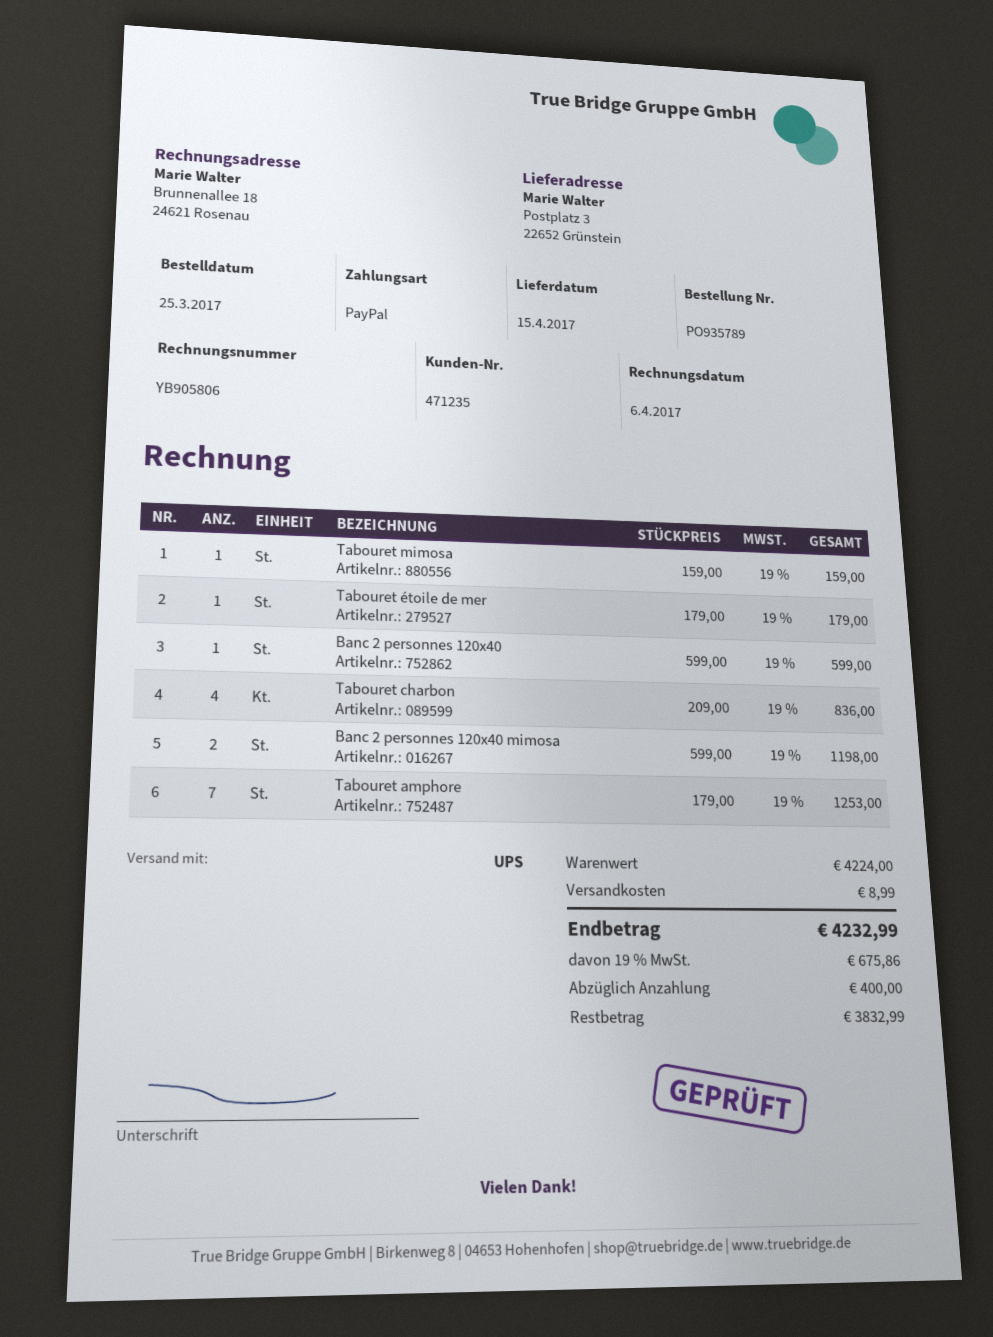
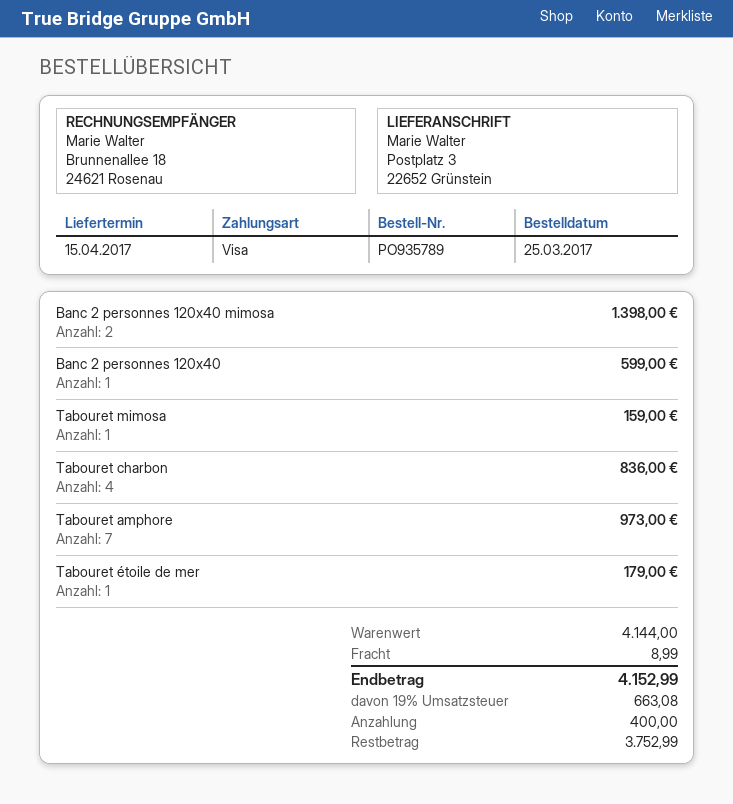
payment method: PayPal -> Visa
Banc 2 personnes 120x40 mimosa: 2 for 1198.00 -> 2 for 1398.00
Tabouret amphore: 7 for 1253.00 -> 7 for 973.00
subtotal: 4224.00 -> 4144.00
tax: 19% = 675.86 -> 19% = 663.08
total: 4232.99 -> 4152.99
balance: 3832.99 -> 3752.99

